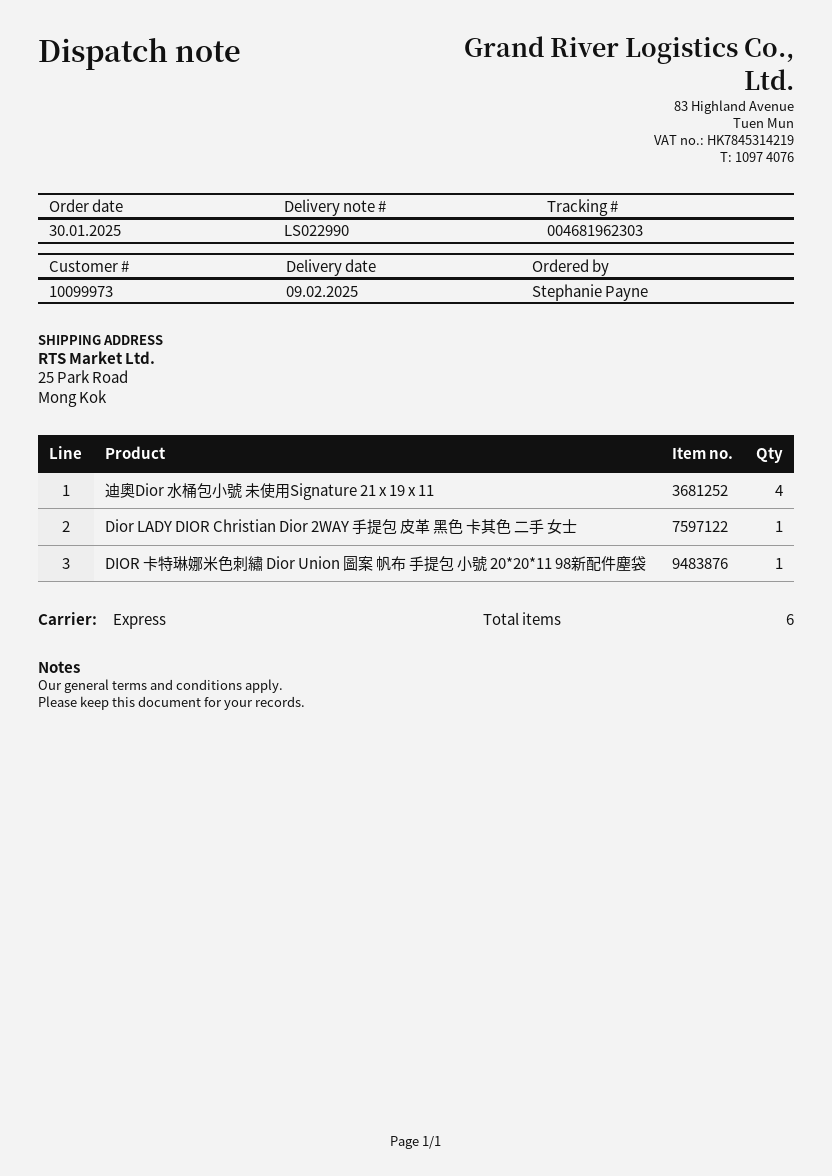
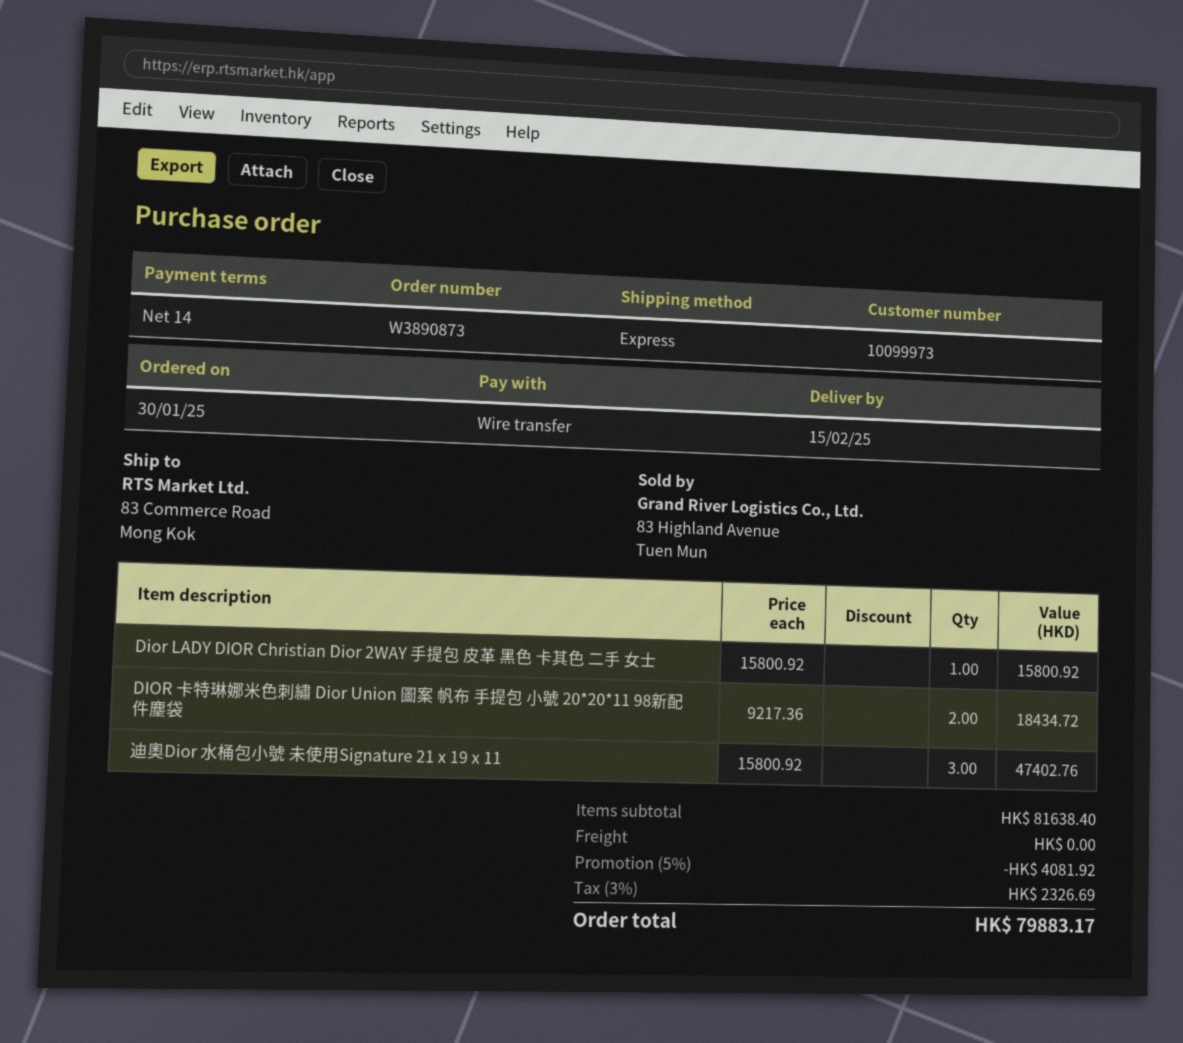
delivery date: 2025-02-09 -> 2025-02-15
ship to: 25 Park Road, Mong Kok -> 83 Commerce Road, Mong Kok
迪奧Dior 水桶包小號 未使用Signature 21 x 19 x 11: 4 -> 3
DIOR 卡特琳娜米色刺繡 Dior Union 圖案 帆布 手提包 小號 20*20*11 98新配件塵袋: 1 -> 2

